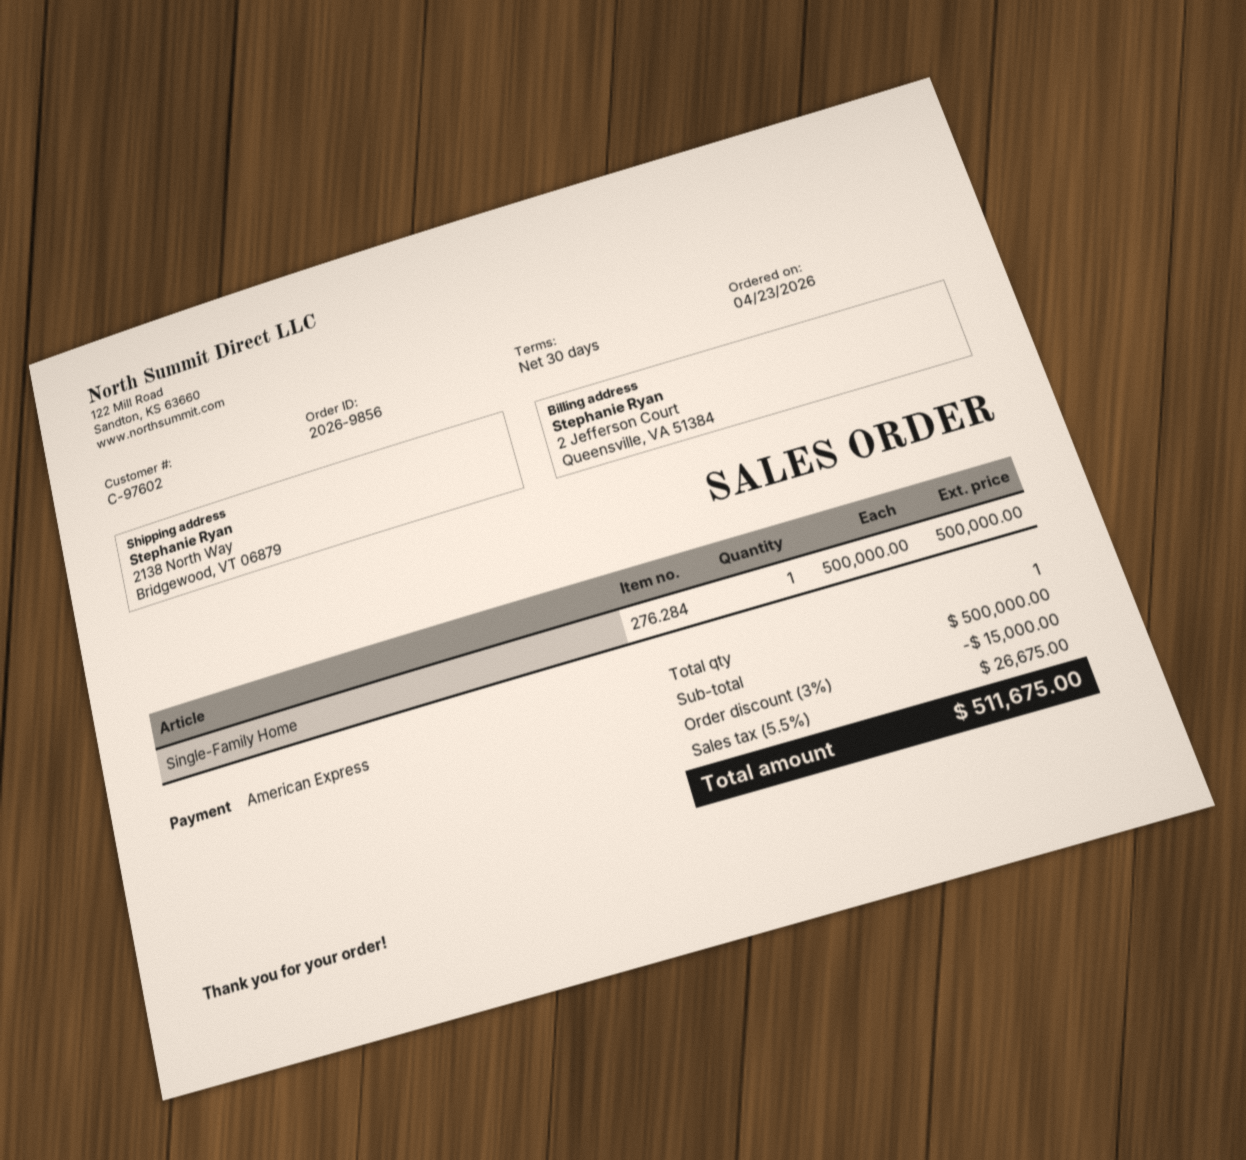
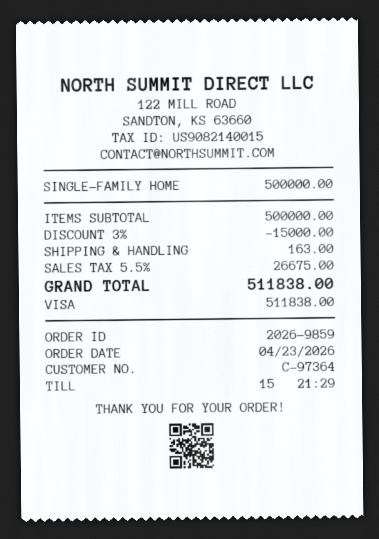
order number: 2026-9856 -> 2026-9859
customer number: C-97602 -> C-97364
payment method: American Express -> Visa
shipping: none -> 163.00
total: 511675.00 -> 511838.00

